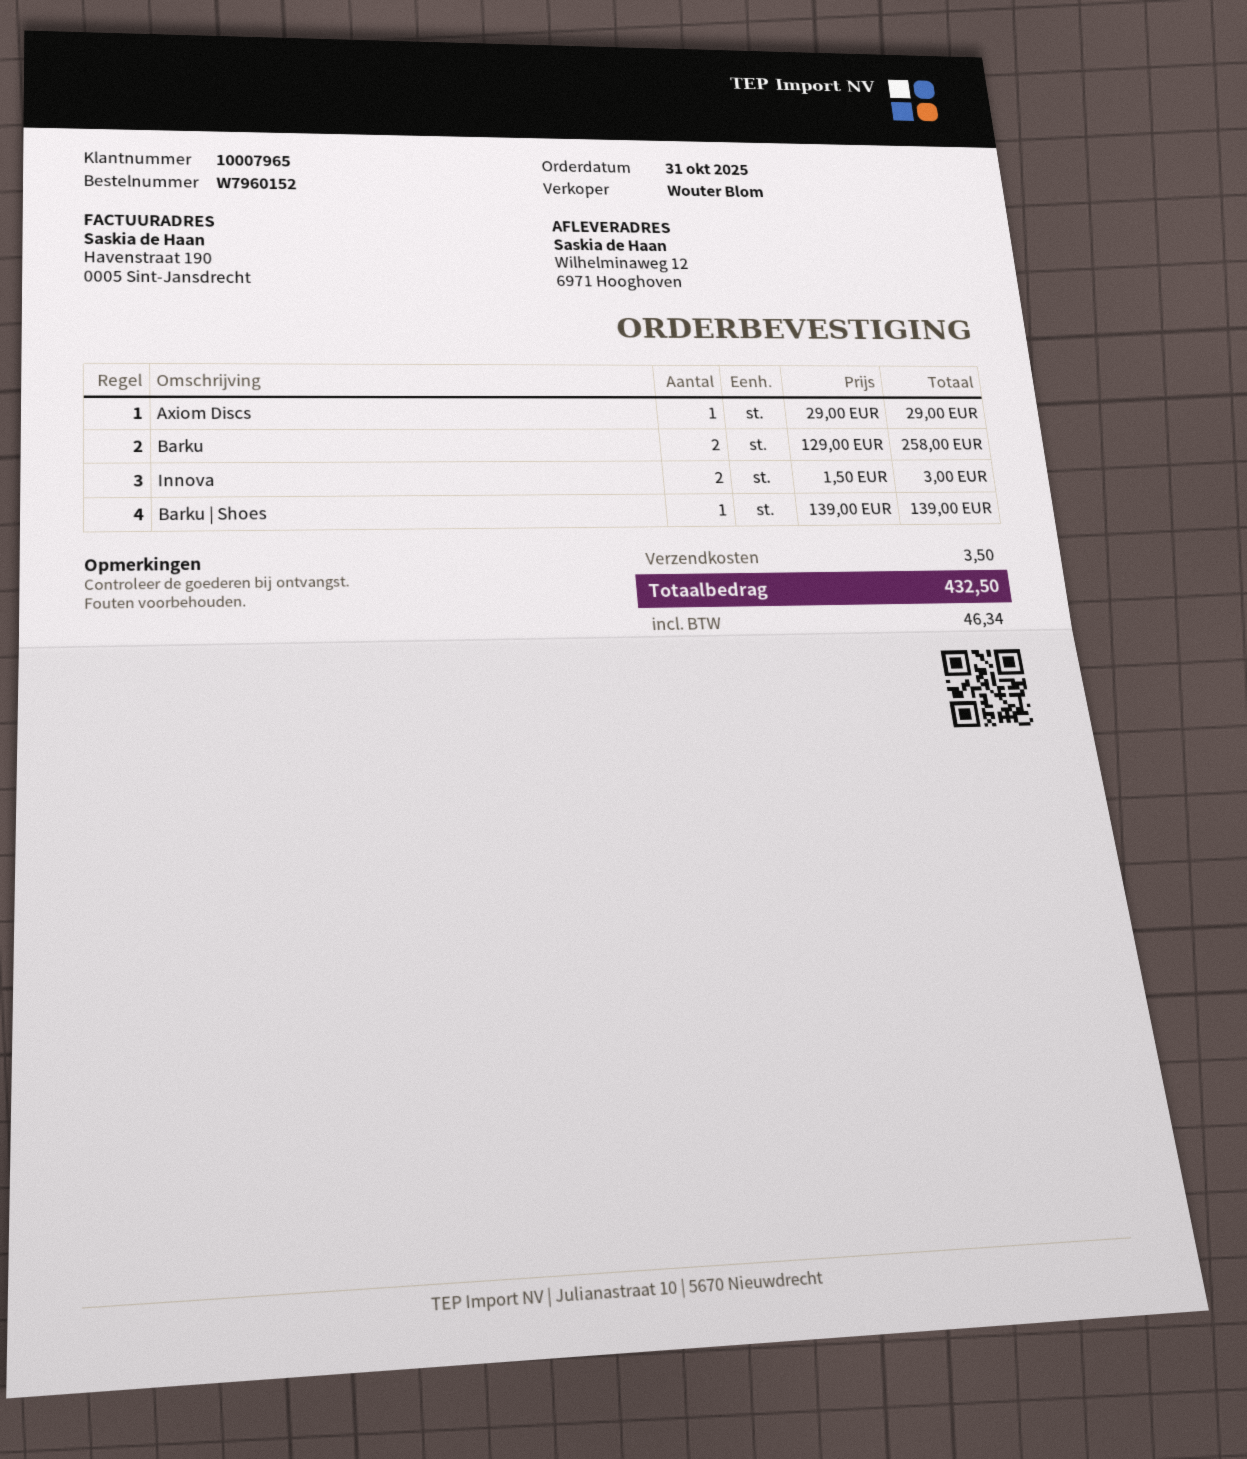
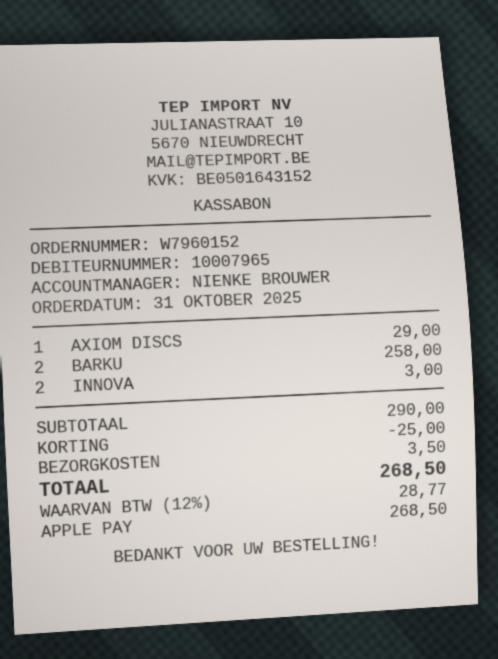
sales rep: Wouter Blom -> NIENKE BROUWER
Barku | Shoes: 1 for 139.00 -> none
discount: none -> 25.00
tax: 46.34 -> 28.77
total: 432.50 -> 268.50

